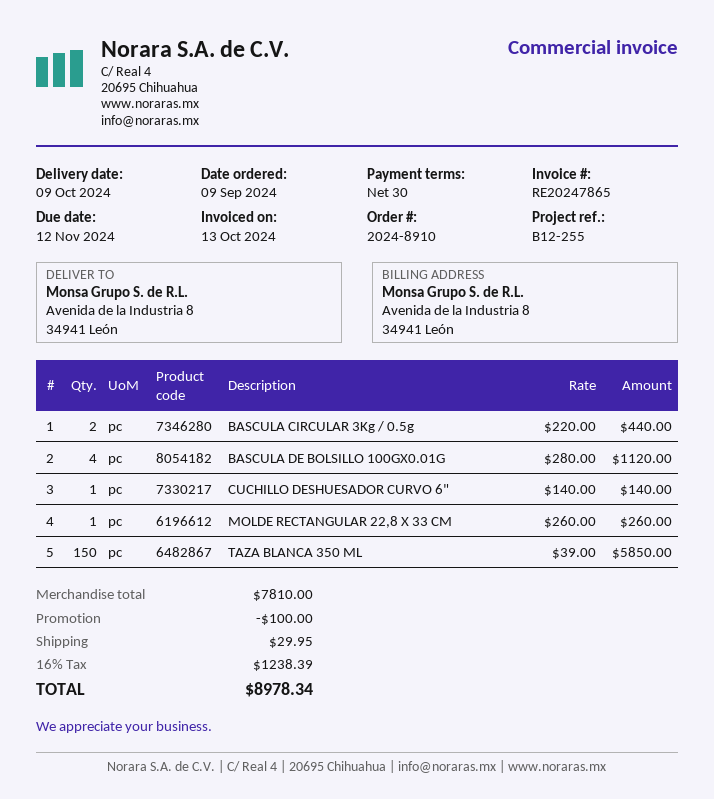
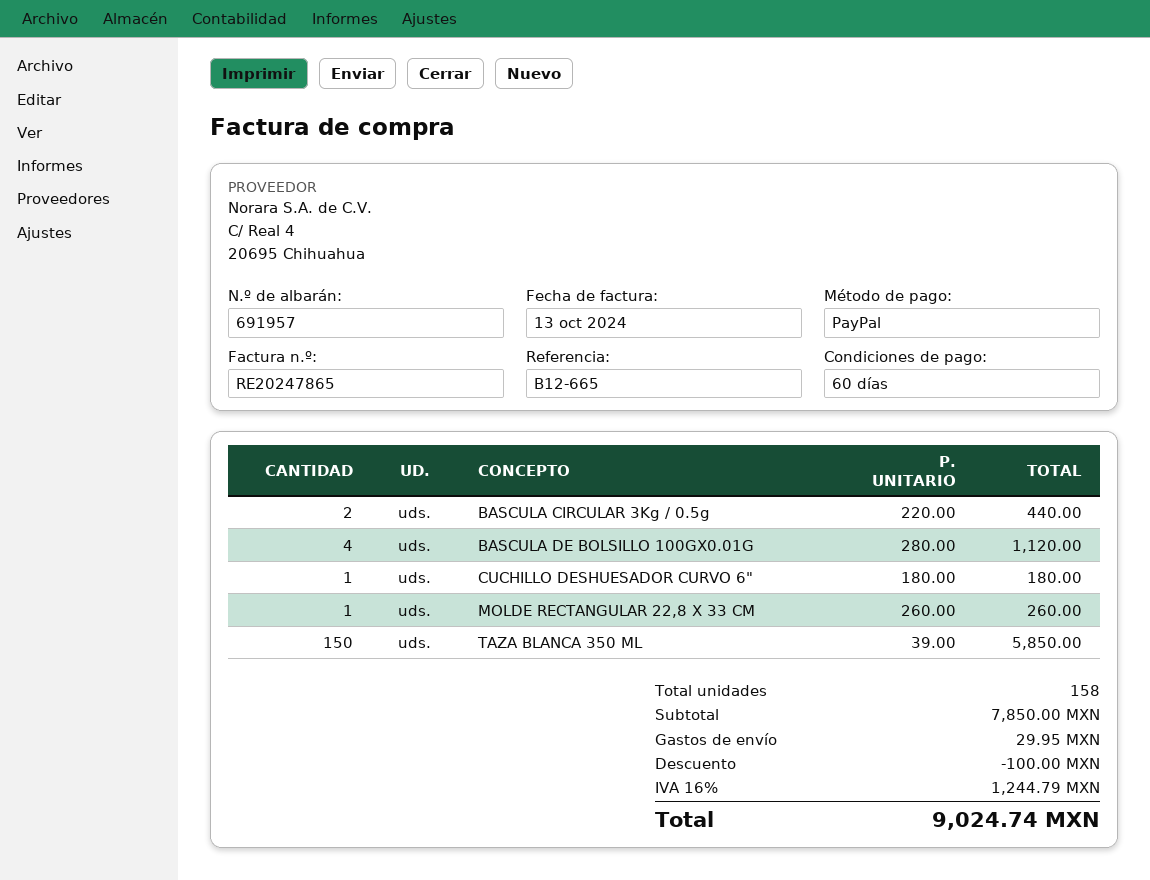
payment terms: 30 days -> 60 days
reference: B12-255 -> B12-665
CUCHILLO DESHUESADOR CURVO 6": 1 x 140.00 = 140.00 -> 1 x 180.00 = 180.00
subtotal: 7810.00 -> 7850.00
tax: 16% = 1238.39 -> 16% = 1244.79
total: 8978.34 -> 9024.74

